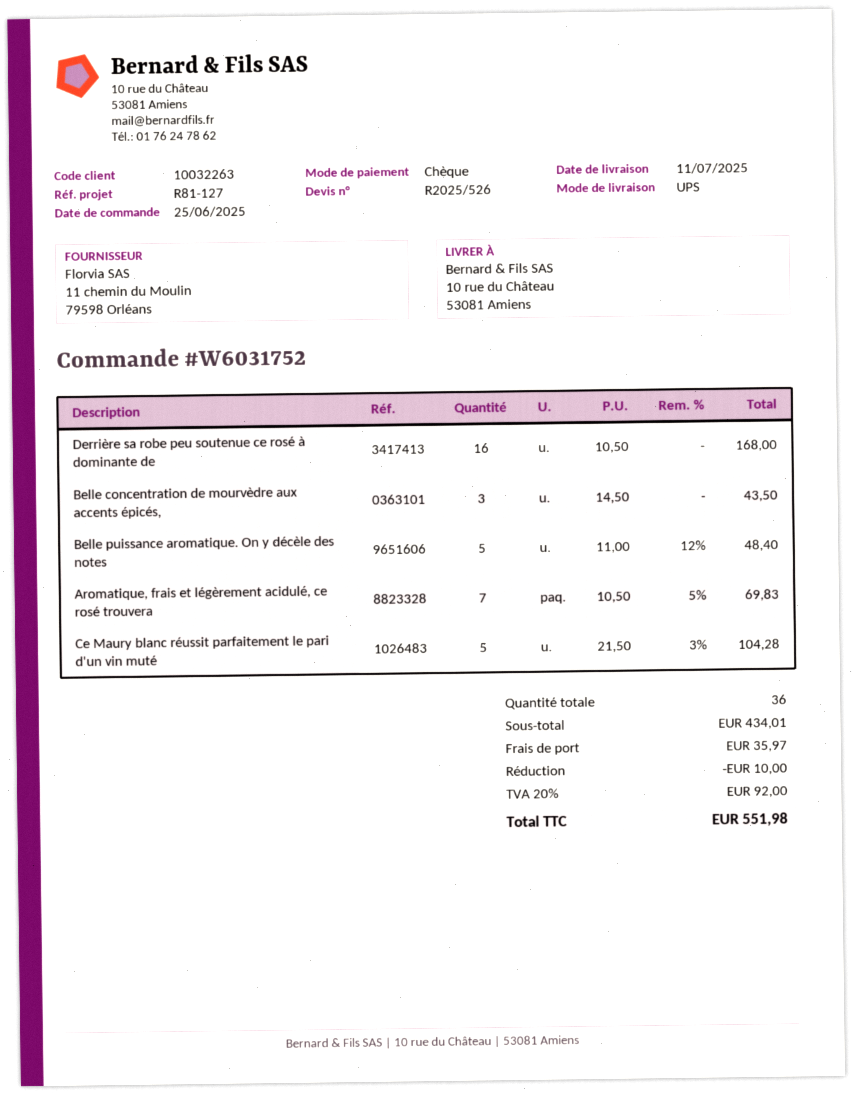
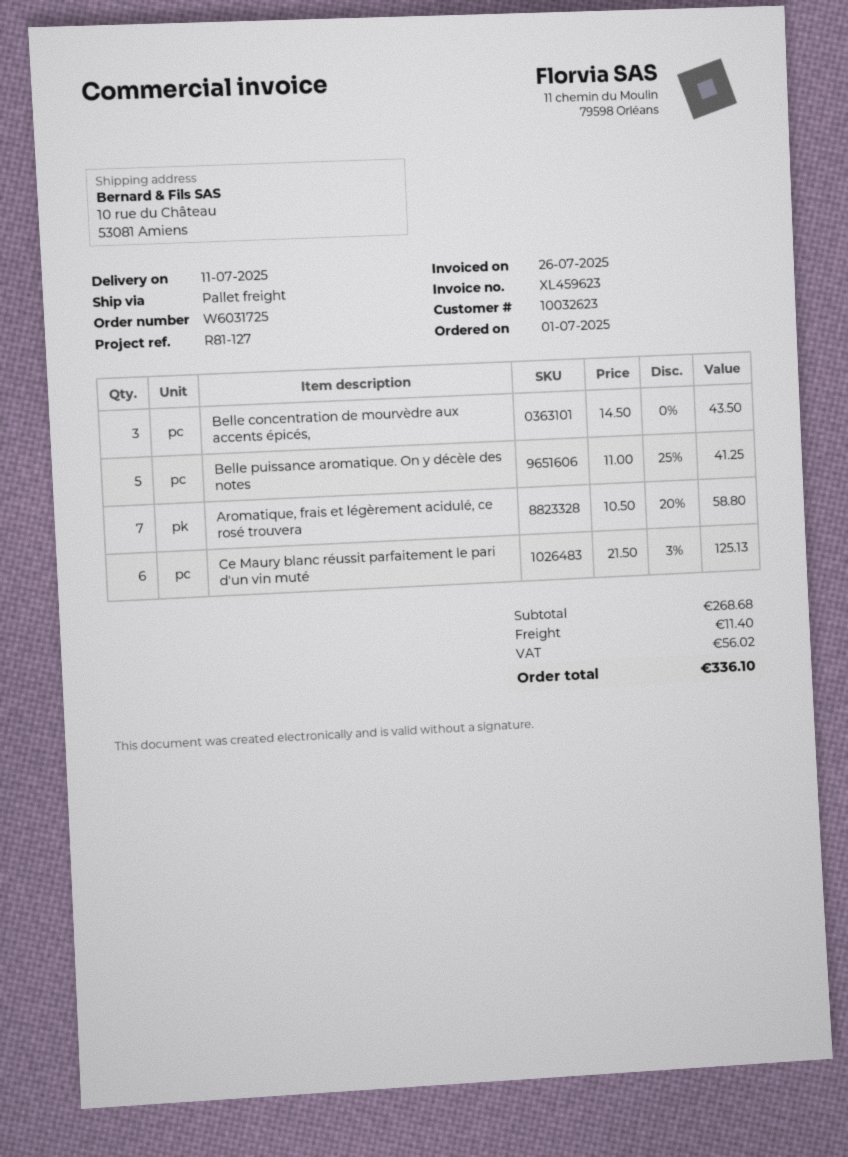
order number: W6031752 -> W6031725
order date: 2025-06-25 -> 2025-07-01
customer number: 10032263 -> 10032623
shipping method: UPS -> pallet freight
Derrière sa robe peu soutenue ce rosé à dominante de: 16 x 10.50 = 168.00 -> none
Belle puissance aromatique. On y décèle des notes: 5 x 11.00 - 12% = 48.40 -> 5 x 11.00 - 25% = 41.25
Aromatique, frais et légèrement acidulé, ce rosé trouvera: 7 x 10.50 - 5% = 69.83 -> 7 x 10.50 - 20% = 58.80
Ce Maury blanc réussit parfaitement le pari d'un vin muté: 5 x 21.50 - 3% = 104.28 -> 6 x 21.50 - 3% = 125.13
subtotal: 434.01 -> 268.68
discount: 10.00 -> none
shipping: 35.97 -> 11.40
tax: 92.00 -> 56.02
total: 551.98 -> 336.10

